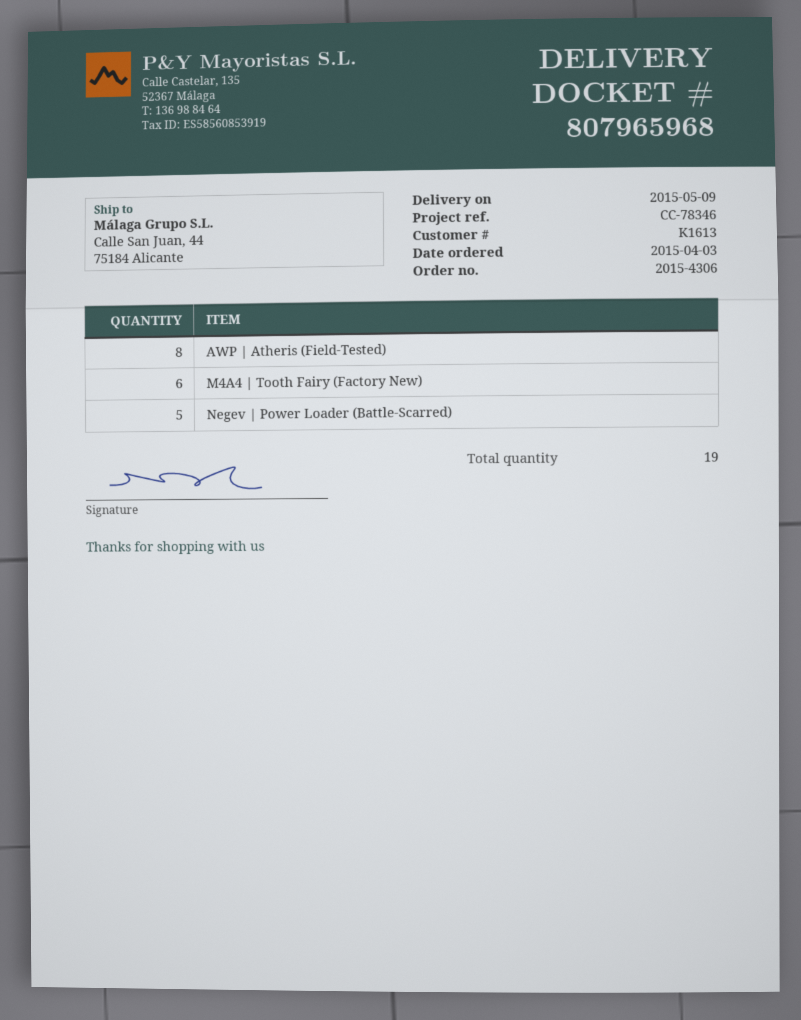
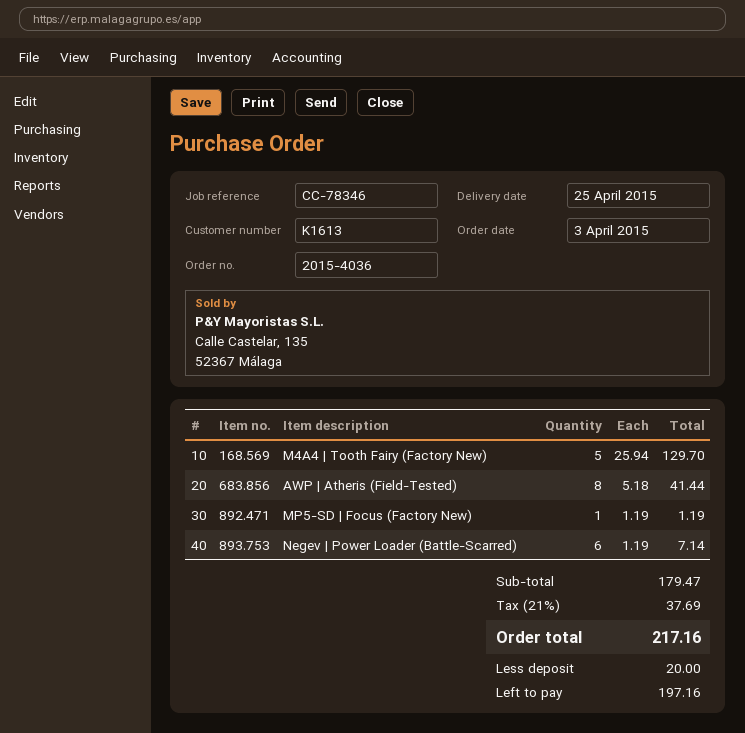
order number: 2015-4306 -> 2015-4036
delivery date: 2015-05-09 -> 2015-04-25
M4A4 | Tooth Fairy (Factory New): 6 -> 5
Negev | Power Loader (Battle-Scarred): 5 -> 6
MP5-SD | Focus (Factory New): none -> 1

